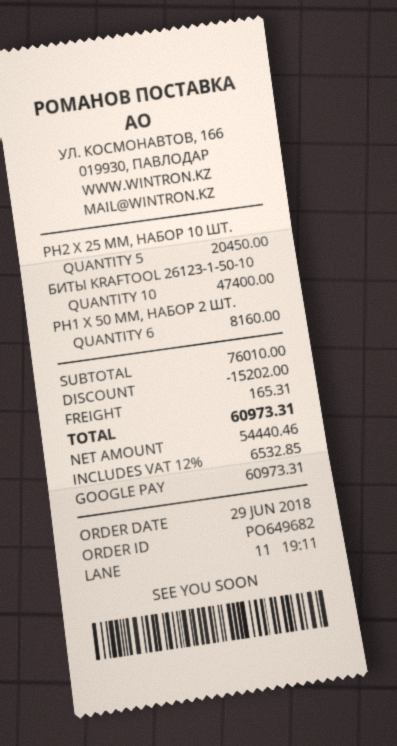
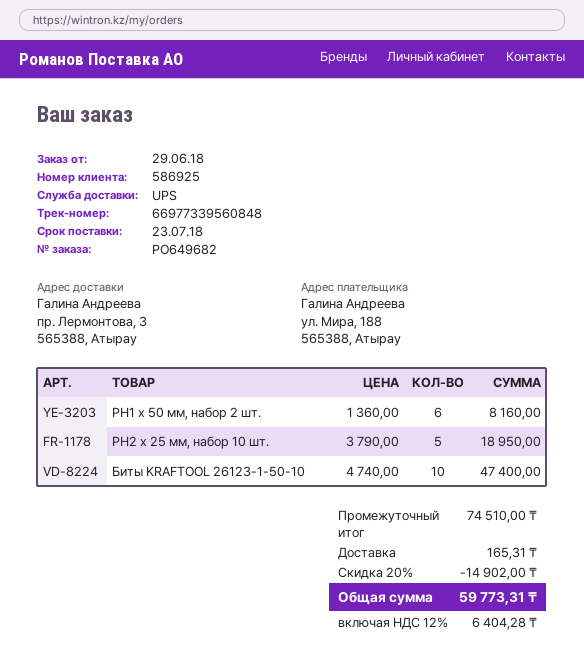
PH2 X 25 ММ, НАБОР 10 ШТ.: 5 for 20450.00 -> 5 for 18950.00
subtotal: 76010.00 -> 74510.00
discount: 15202.00 -> 14902.00
tax: 12% = 6532.85 -> 12% = 6404.28
total: 60973.31 -> 59773.31

